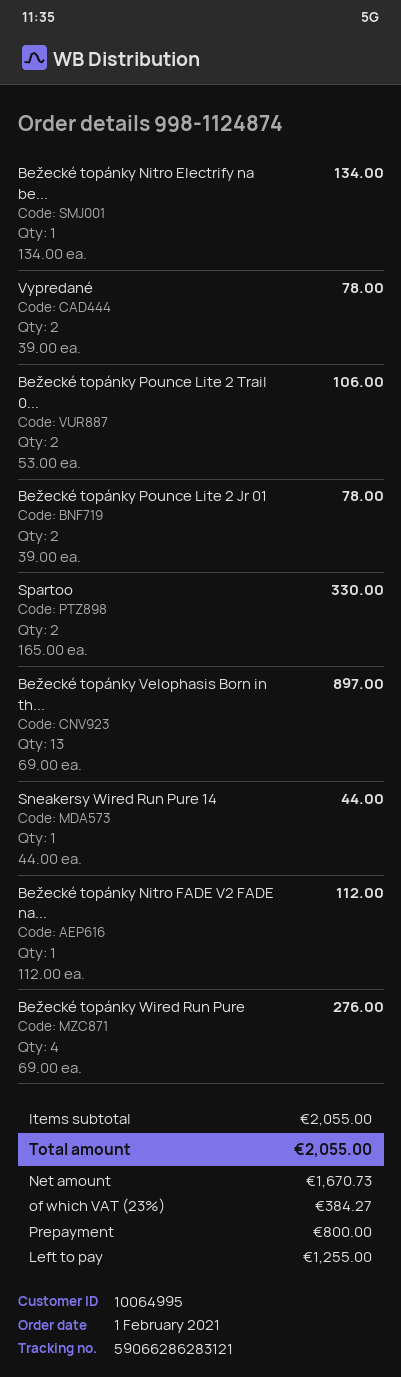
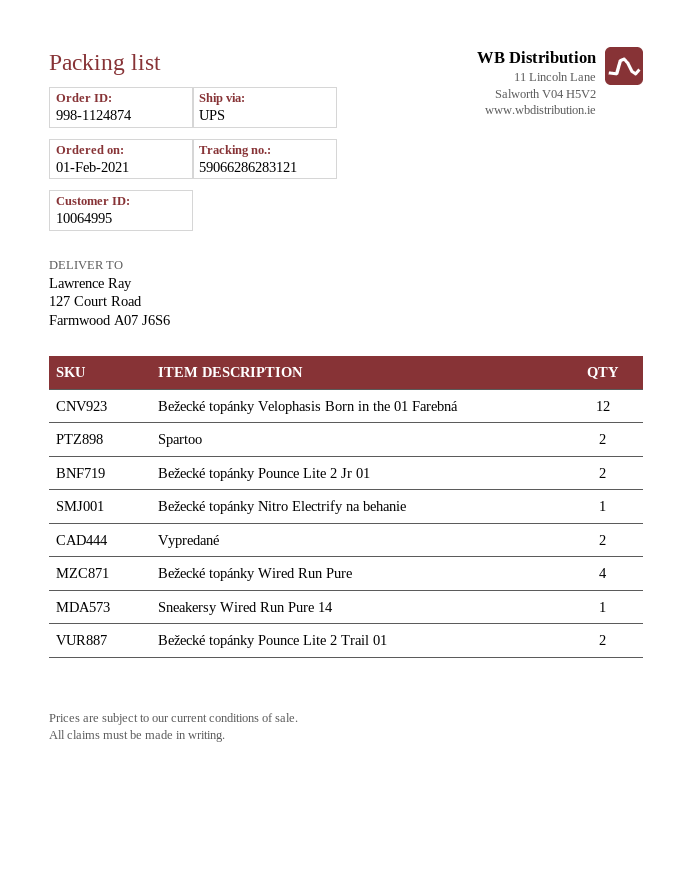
Bežecké topánky Velophasis Born in th...: 13 -> 12
Bežecké topánky Nitro FADE V2 FADE na...: 1 -> none

